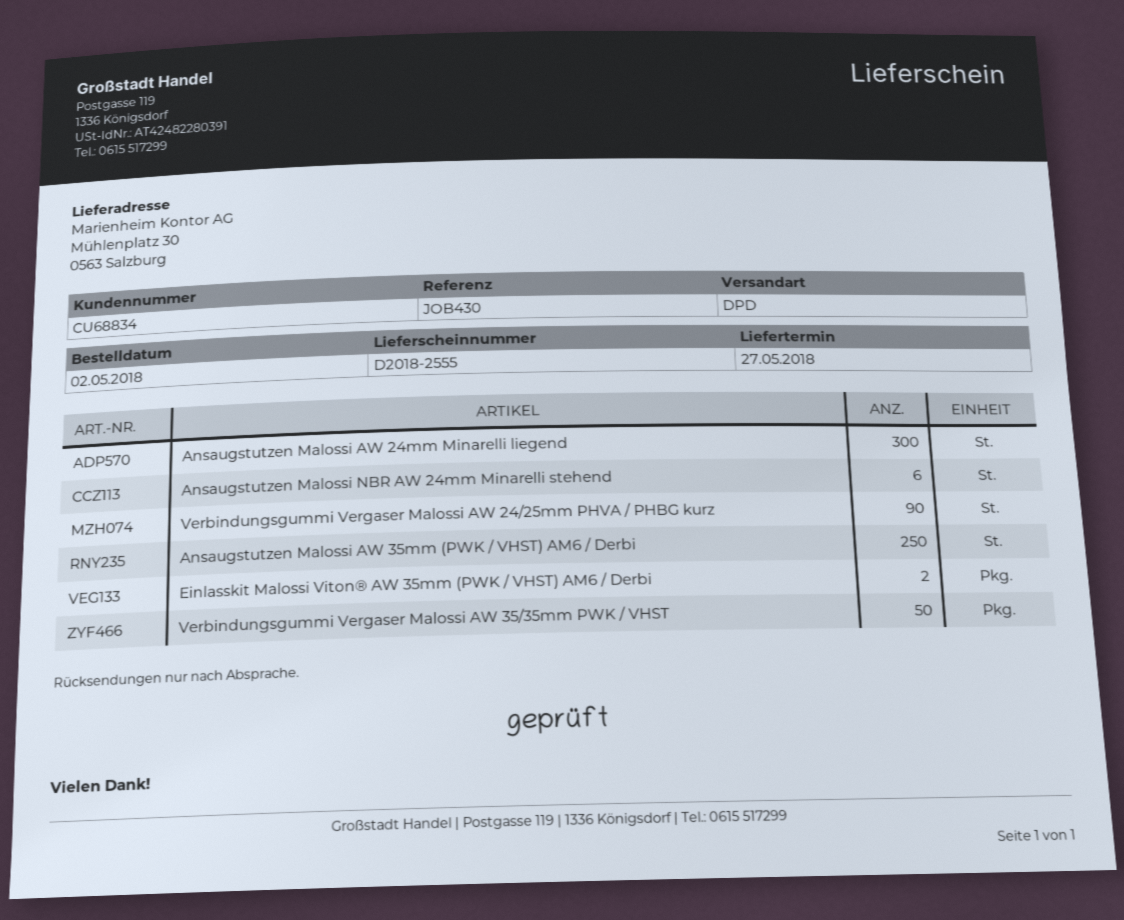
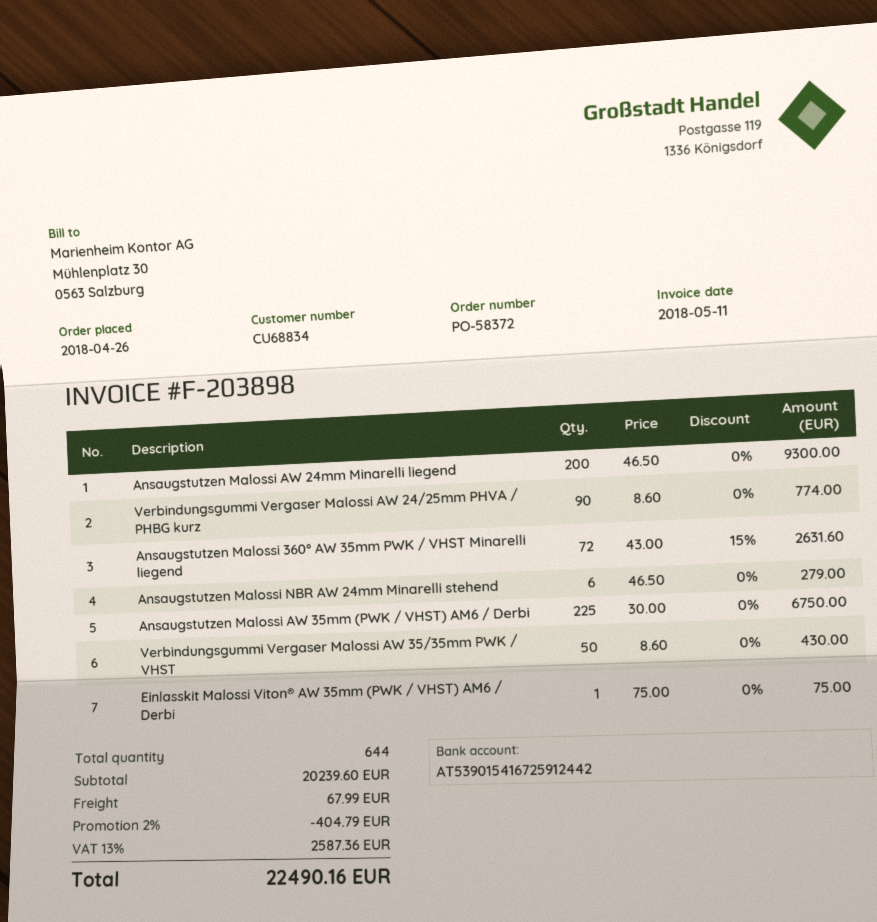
order date: 2018-05-02 -> 2018-04-26
Ansaugstutzen Malossi AW 24mm Minarelli liegend: 300 -> 200
Ansaugstutzen Malossi AW 35mm (PWK / VHST) AM6 / Derbi: 250 -> 225
Einlasskit Malossi Viton® AW 35mm (PWK / VHST) AM6 / Derbi: 2 -> 1
Ansaugstutzen Malossi 360° AW 35mm PWK / VHST Minarelli liegend: none -> 72

